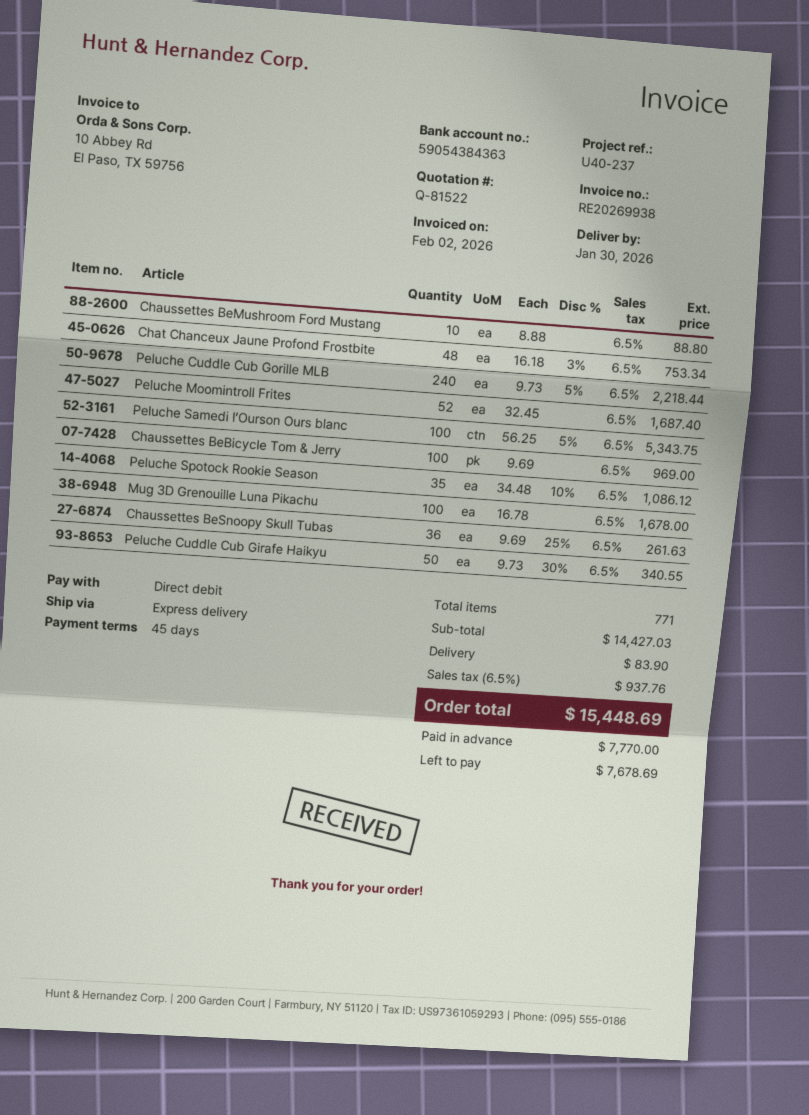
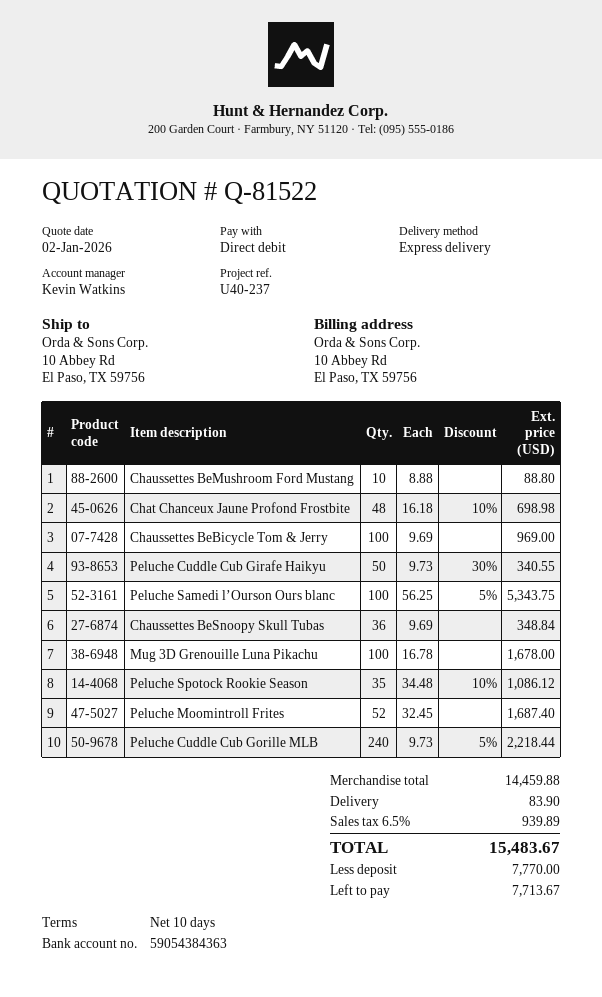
payment terms: 45 days -> 10 days
Chat Chanceux Jaune Profond Frostbite: 48 x 16.18 - 3% = 753.34 -> 48 x 16.18 - 10% = 698.98
Chaussettes BeSnoopy Skull Tubas: 36 x 9.69 - 25% = 261.63 -> 36 x 9.69 = 348.84
subtotal: 14427.03 -> 14459.88
tax: 6.5% = 937.76 -> 6.5% = 939.89
total: 15448.69 -> 15483.67
balance: 7678.69 -> 7713.67

